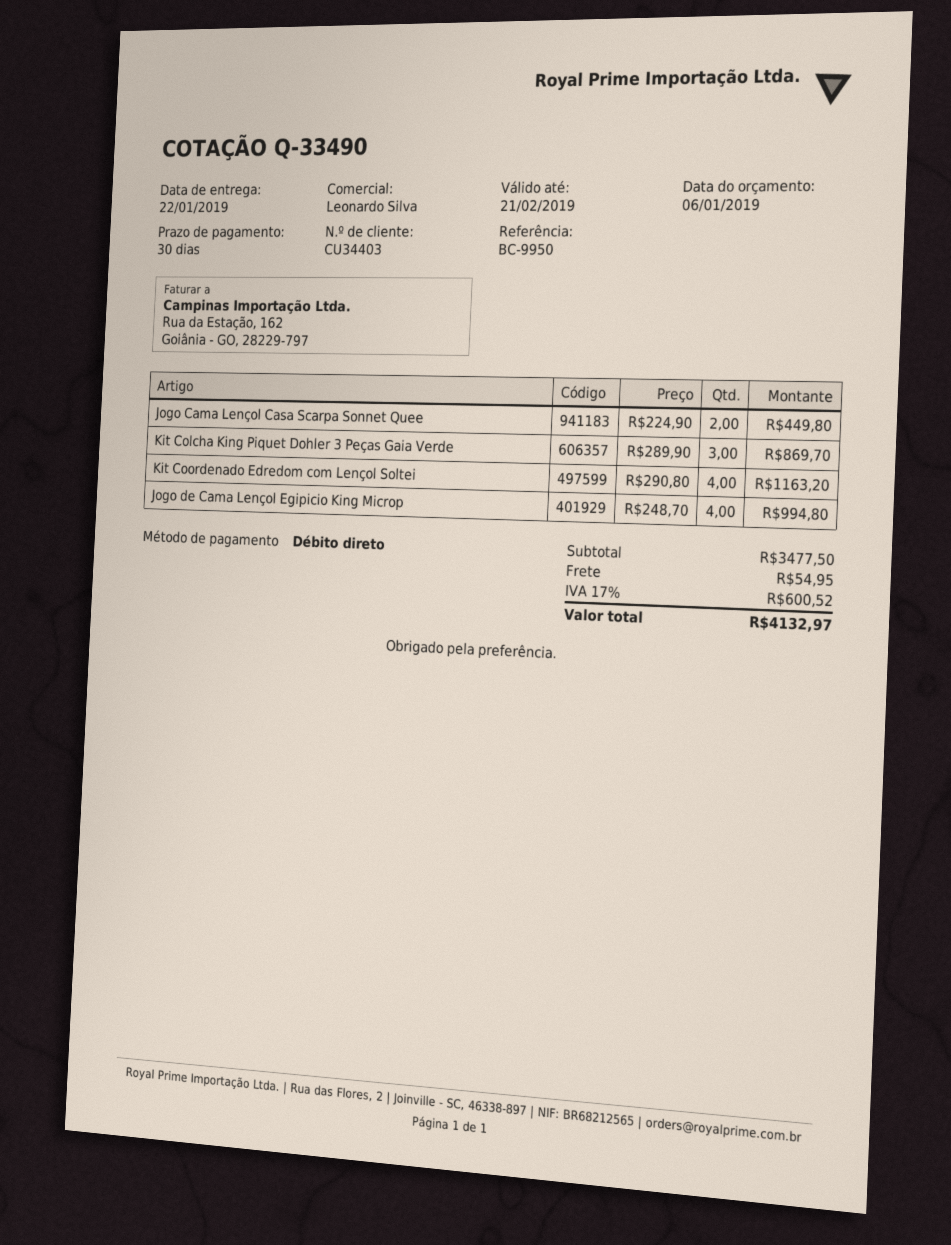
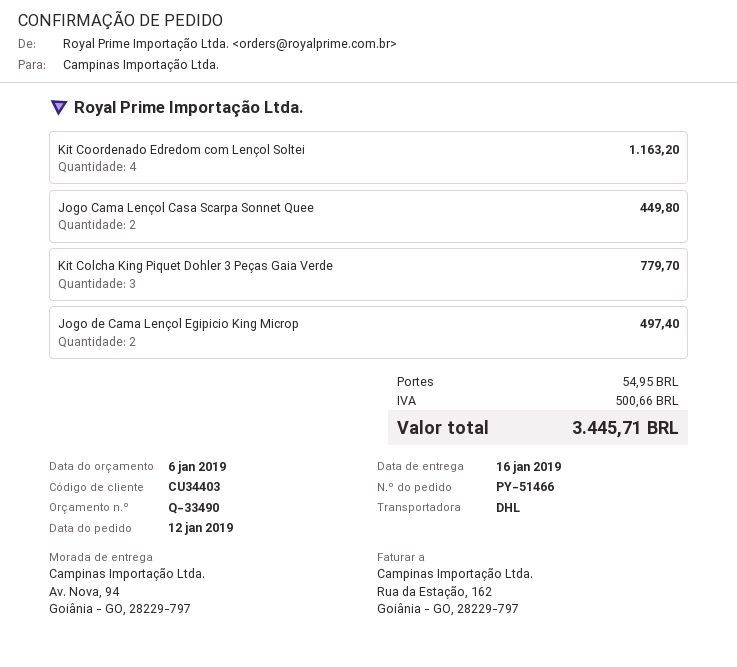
delivery date: 2019-01-22 -> 2019-01-16
Kit Colcha King Piquet Dohler 3 Peças Gaia Verde: 3 for 869.70 -> 3 for 779.70
Jogo de Cama Lençol Egipicio King Microp: 4 for 994.80 -> 2 for 497.40
tax: 600.52 -> 500.66
total: 4132.97 -> 3445.71

